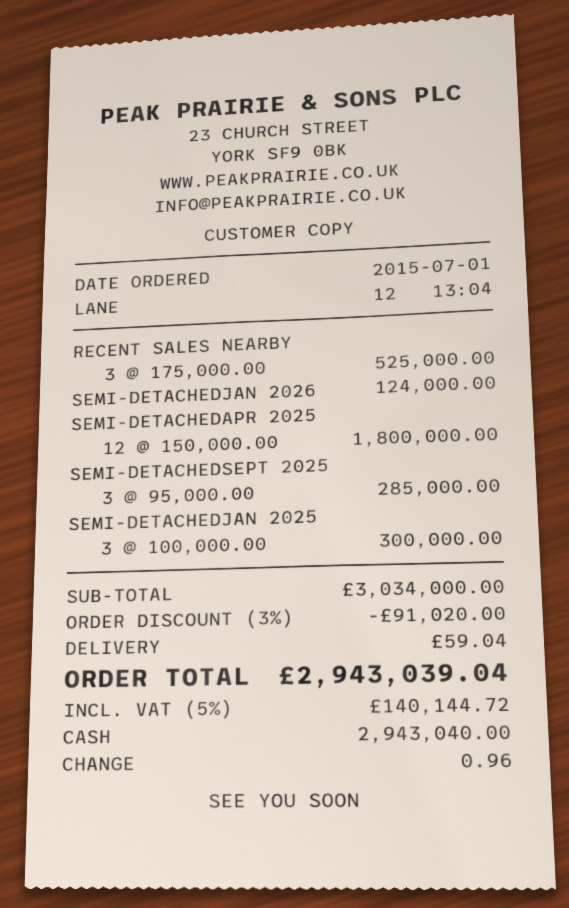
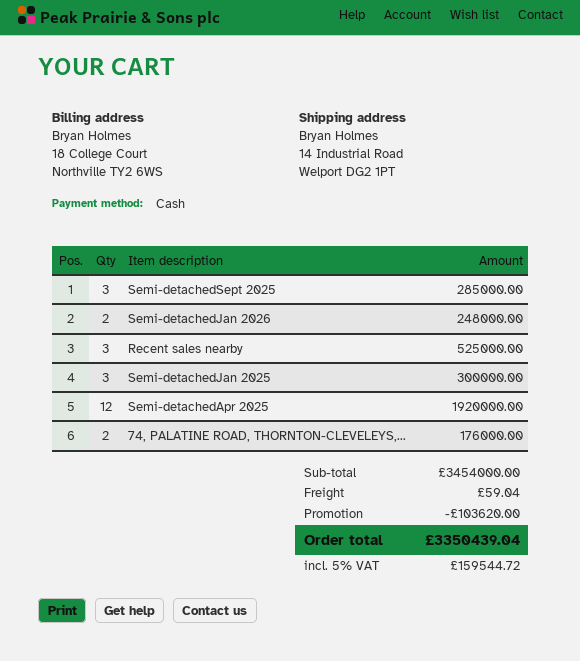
SEMI-DETACHEDJAN 2026: 1 for 124000.00 -> 2 for 248000.00
SEMI-DETACHEDAPR 2025: 12 for 1800000.00 -> 12 for 1920000.00
74, PALATINE ROAD, THORNTON-CLEVELEYS,...: none -> 2 for 176000.00
subtotal: 3034000.00 -> 3454000.00
discount: 91020.00 -> 103620.00
tax: 5% = 140144.72 -> 5% = 159544.72
total: 2943039.04 -> 3350439.04

